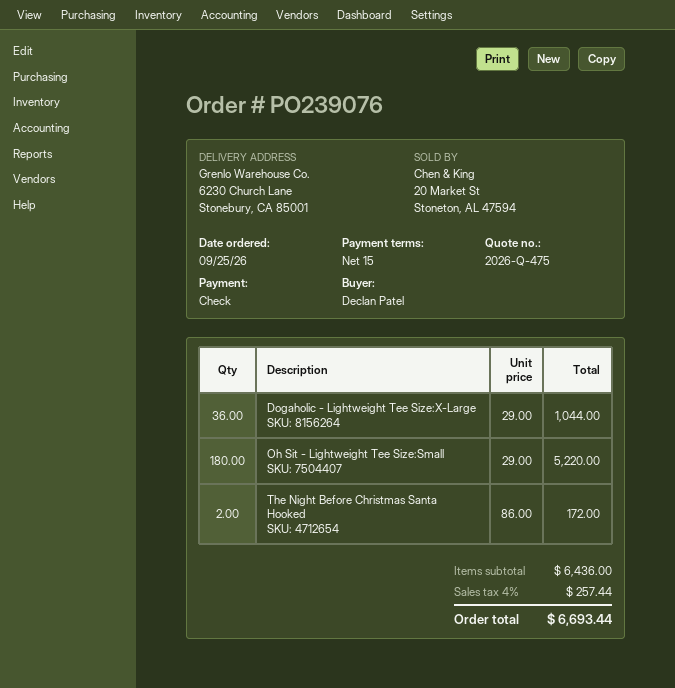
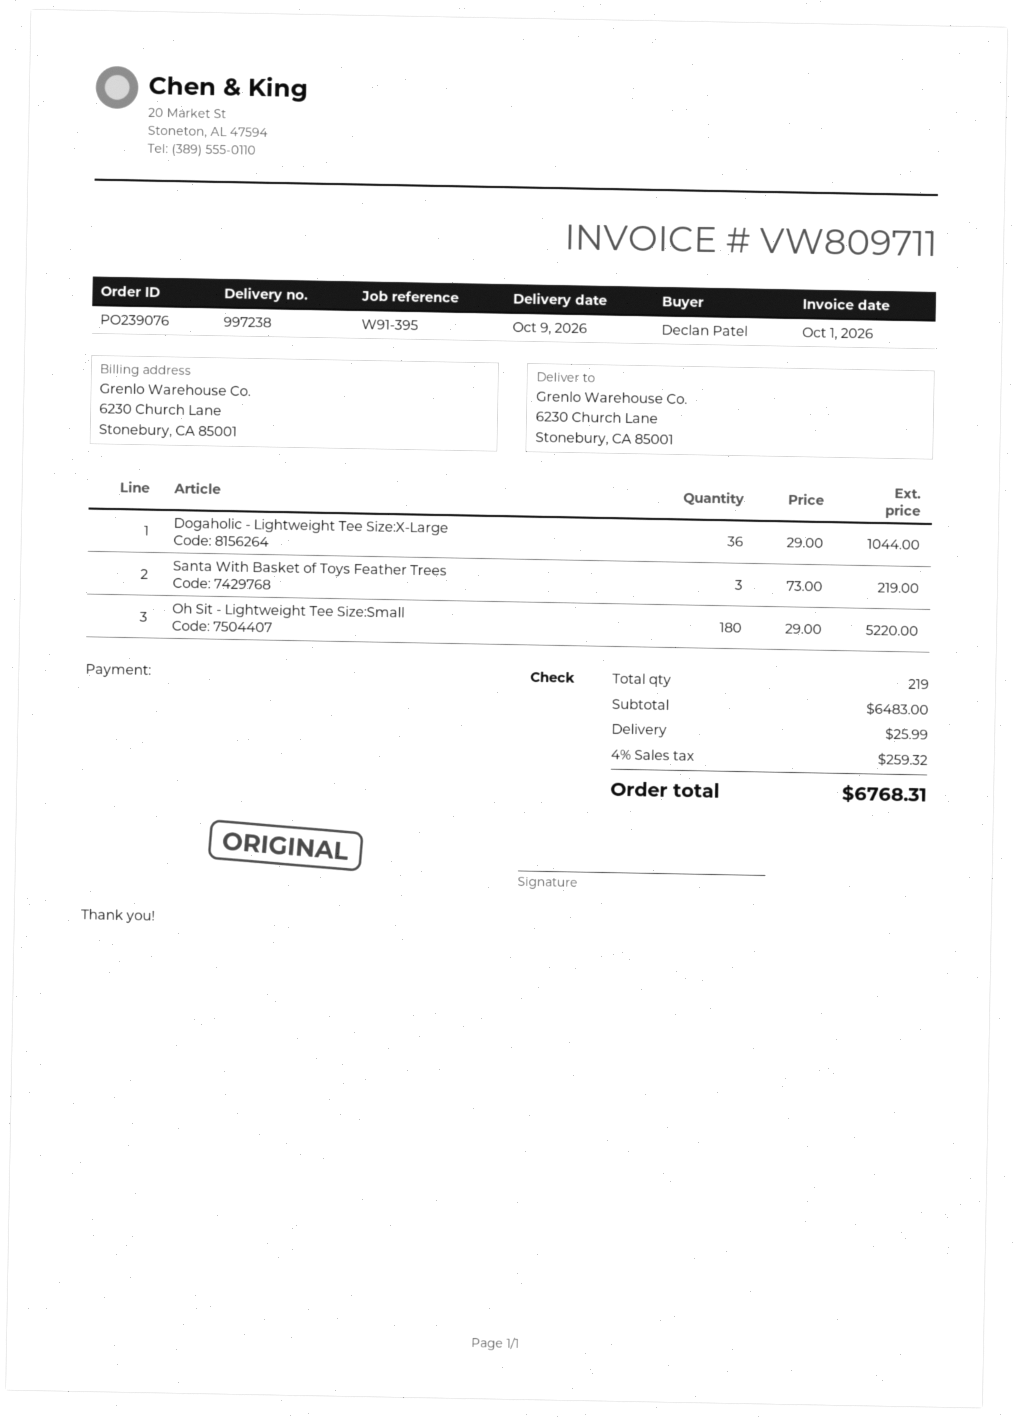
The Night Before Christmas Santa Hooked: 2 x 86.00 = 172.00 -> none
Santa With Basket of Toys Feather Trees: none -> 3 x 73.00 = 219.00
subtotal: 6436.00 -> 6483.00
shipping: none -> 25.99
tax: 4% = 257.44 -> 4% = 259.32
total: 6693.44 -> 6768.31

